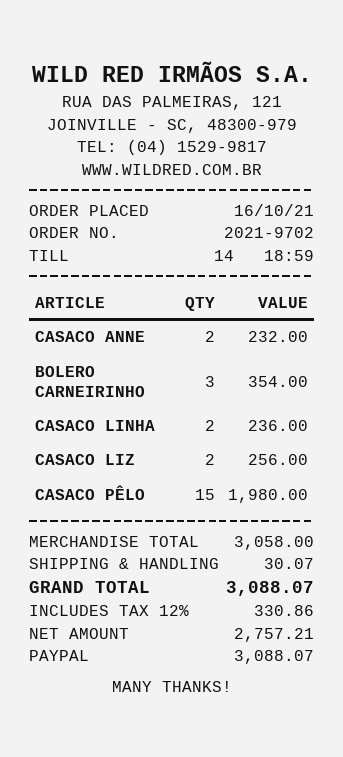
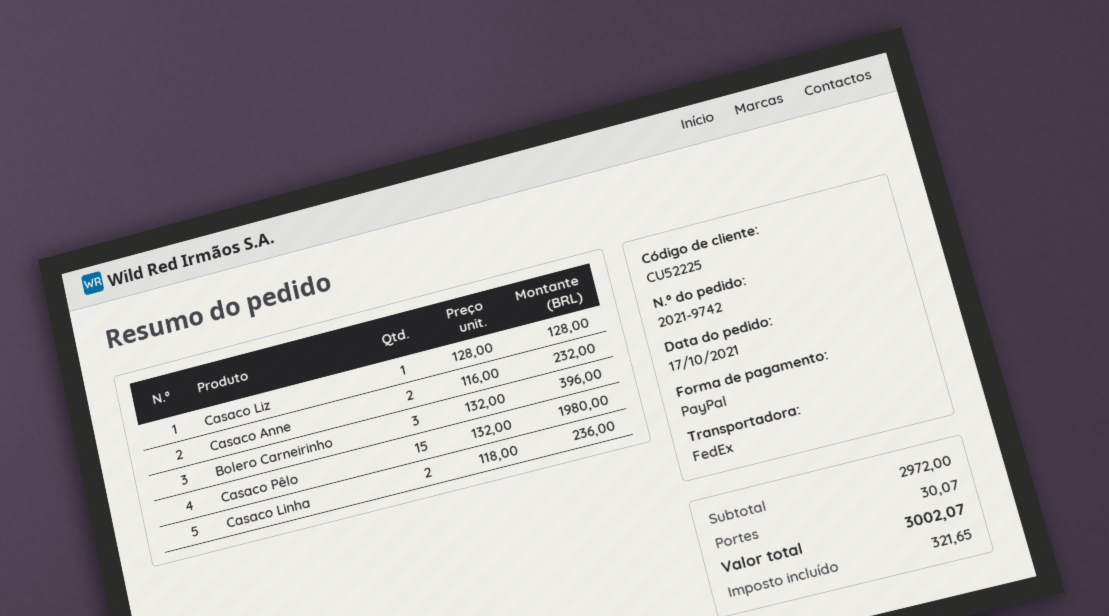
order number: 2021-9702 -> 2021-9742
order date: 2021-10-16 -> 2021-10-17
BOLERO CARNEIRINHO: 3 for 354.00 -> 3 for 396.00
CASACO LIZ: 2 for 256.00 -> 1 for 128.00
subtotal: 3058.00 -> 2972.00
tax: 330.86 -> 321.65
total: 3088.07 -> 3002.07

